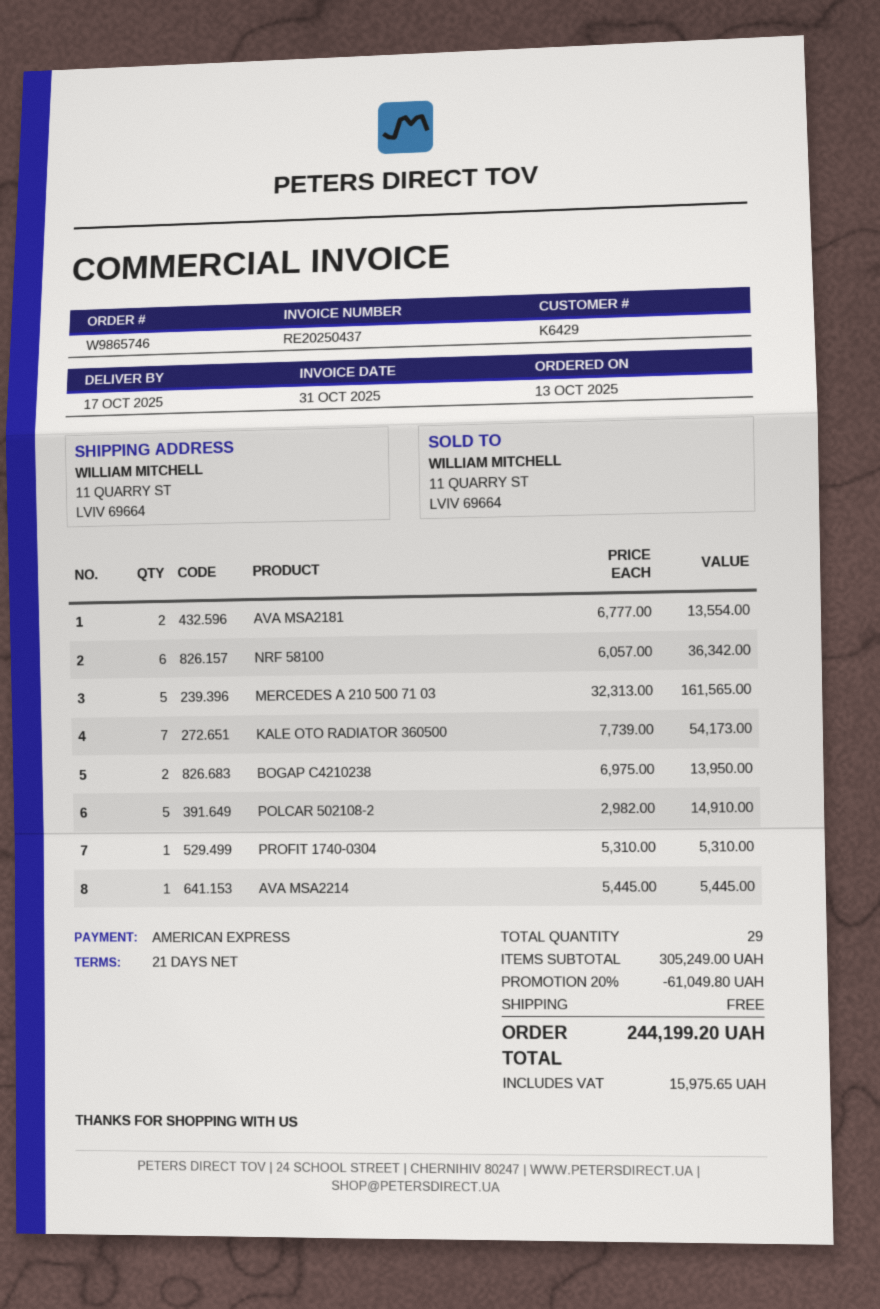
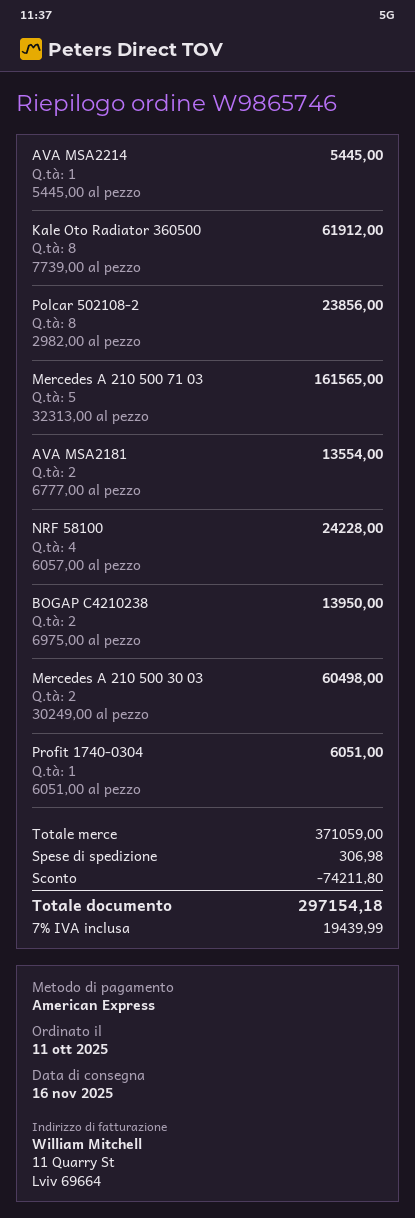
order date: 2025-10-13 -> 2025-10-11
delivery date: 2025-10-17 -> 2025-11-16
NRF 58100: 6 x 6057.00 = 36342.00 -> 4 x 6057.00 = 24228.00
KALE OTO RADIATOR 360500: 7 x 7739.00 = 54173.00 -> 8 x 7739.00 = 61912.00
POLCAR 502108-2: 5 x 2982.00 = 14910.00 -> 8 x 2982.00 = 23856.00
PROFIT 1740-0304: 1 x 5310.00 = 5310.00 -> 1 x 6051.00 = 6051.00
Mercedes A 210 500 30 03: none -> 2 x 30249.00 = 60498.00
subtotal: 305249.00 -> 371059.00
discount: 61049.80 -> 74211.80
shipping: 0.00 -> 306.98
tax: 15975.65 -> 19439.99
total: 244199.20 -> 297154.18

